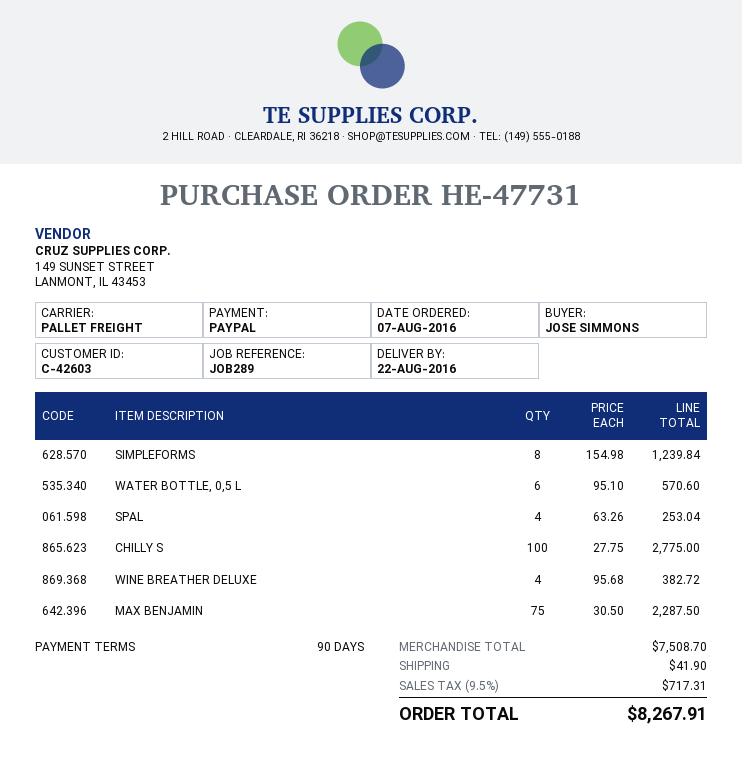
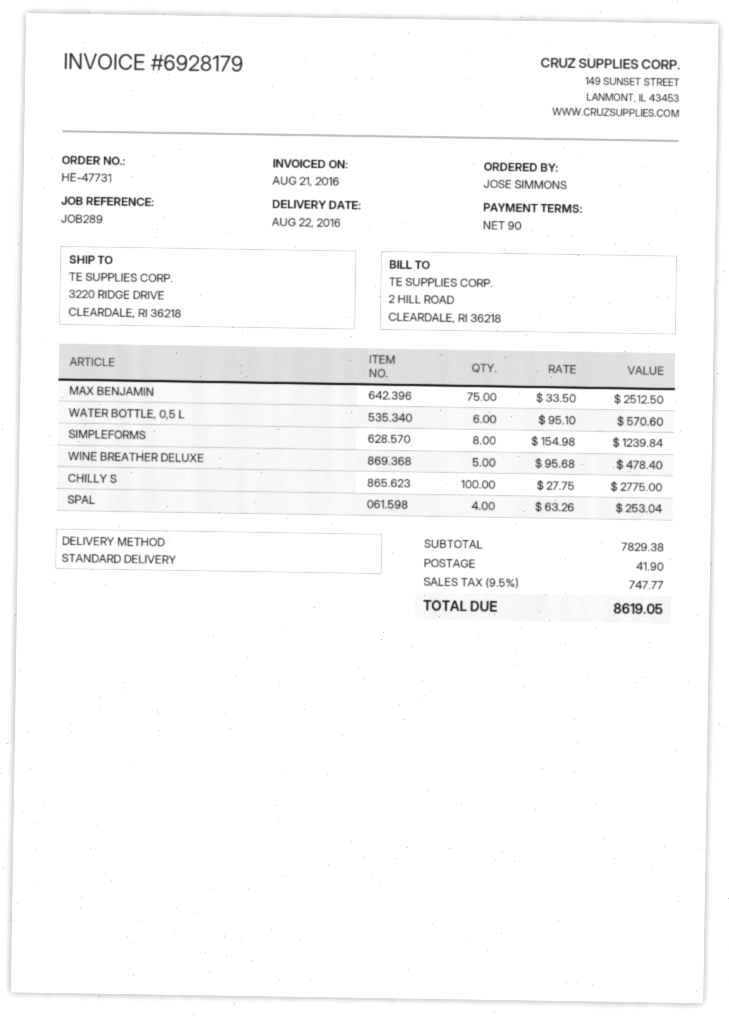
shipping method: pallet freight -> standard
WINE BREATHER DELUXE: 4 x 95.68 = 382.72 -> 5 x 95.68 = 478.40
MAX BENJAMIN: 75 x 30.50 = 2287.50 -> 75 x 33.50 = 2512.50
subtotal: 7508.70 -> 7829.38
tax: 9.5% = 717.31 -> 9.5% = 747.77
total: 8267.91 -> 8619.05

